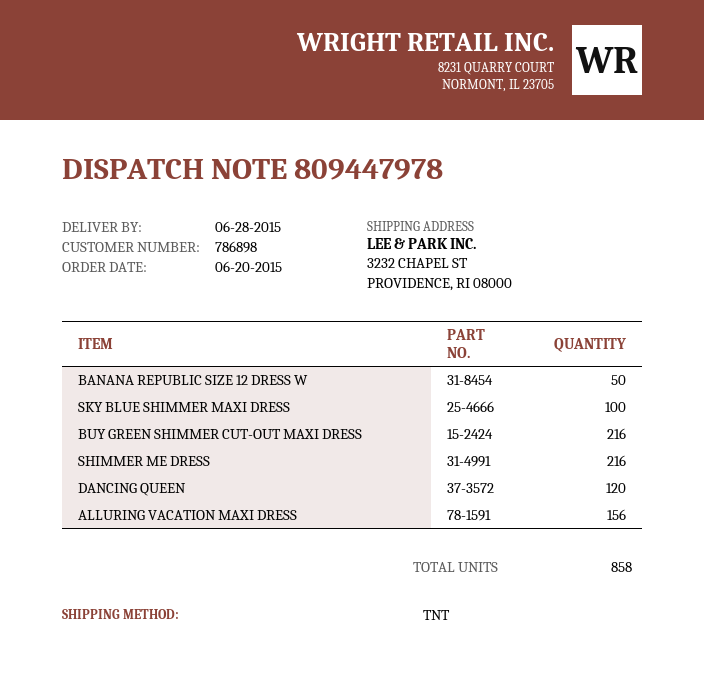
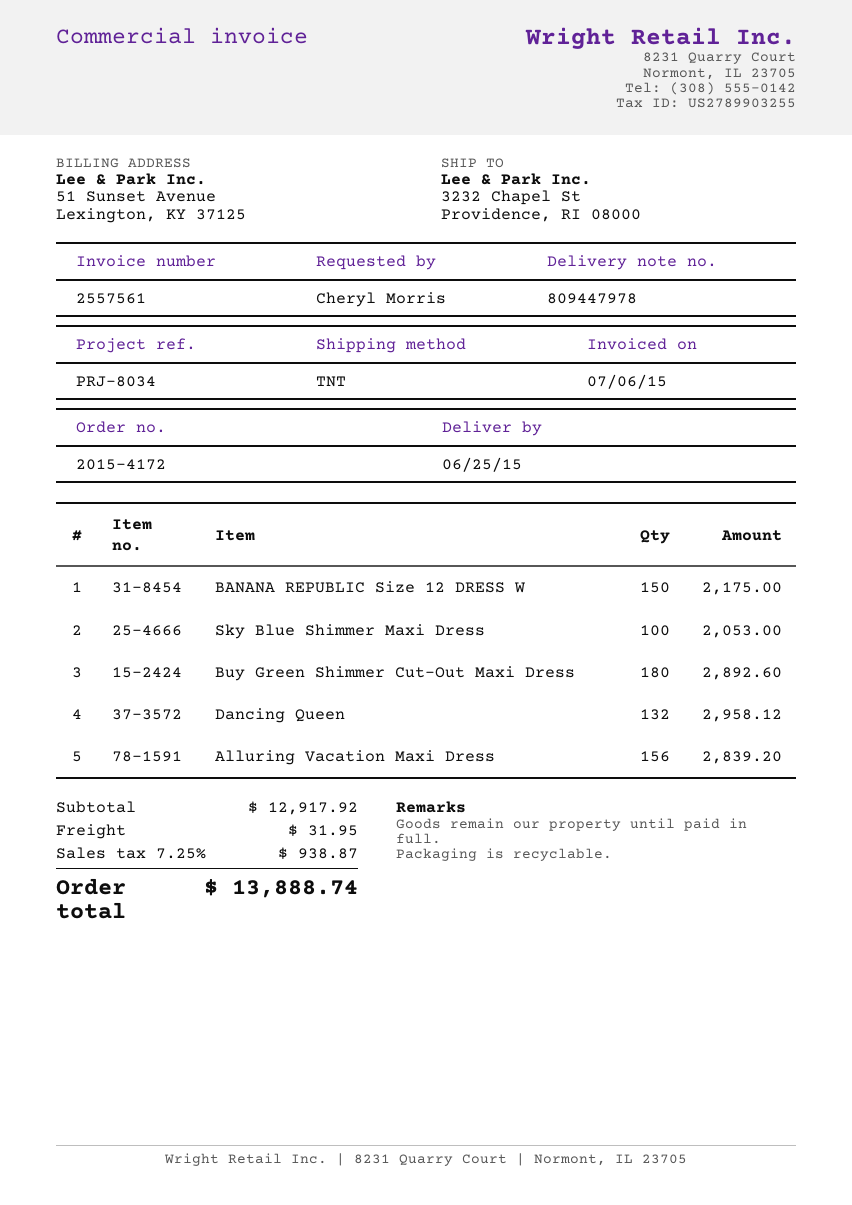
delivery date: 2015-06-28 -> 2015-06-25
BANANA REPUBLIC SIZE 12 DRESS W: 50 -> 150
BUY GREEN SHIMMER CUT-OUT MAXI DRESS: 216 -> 180
SHIMMER ME DRESS: 216 -> none
DANCING QUEEN: 120 -> 132

